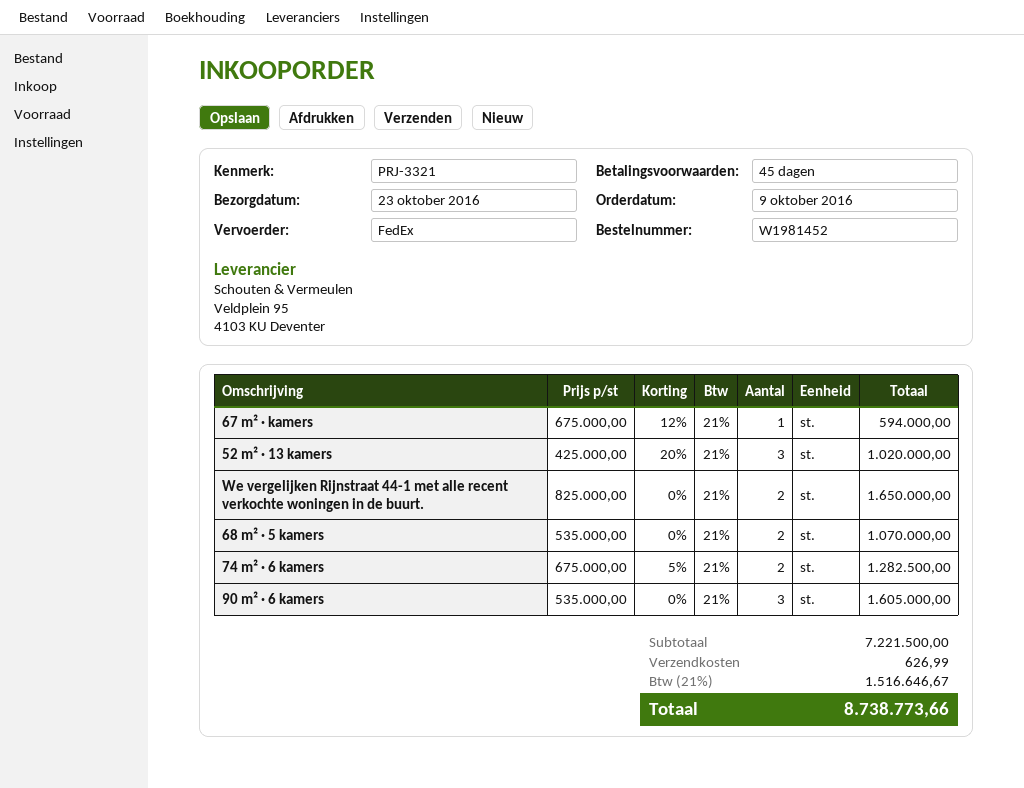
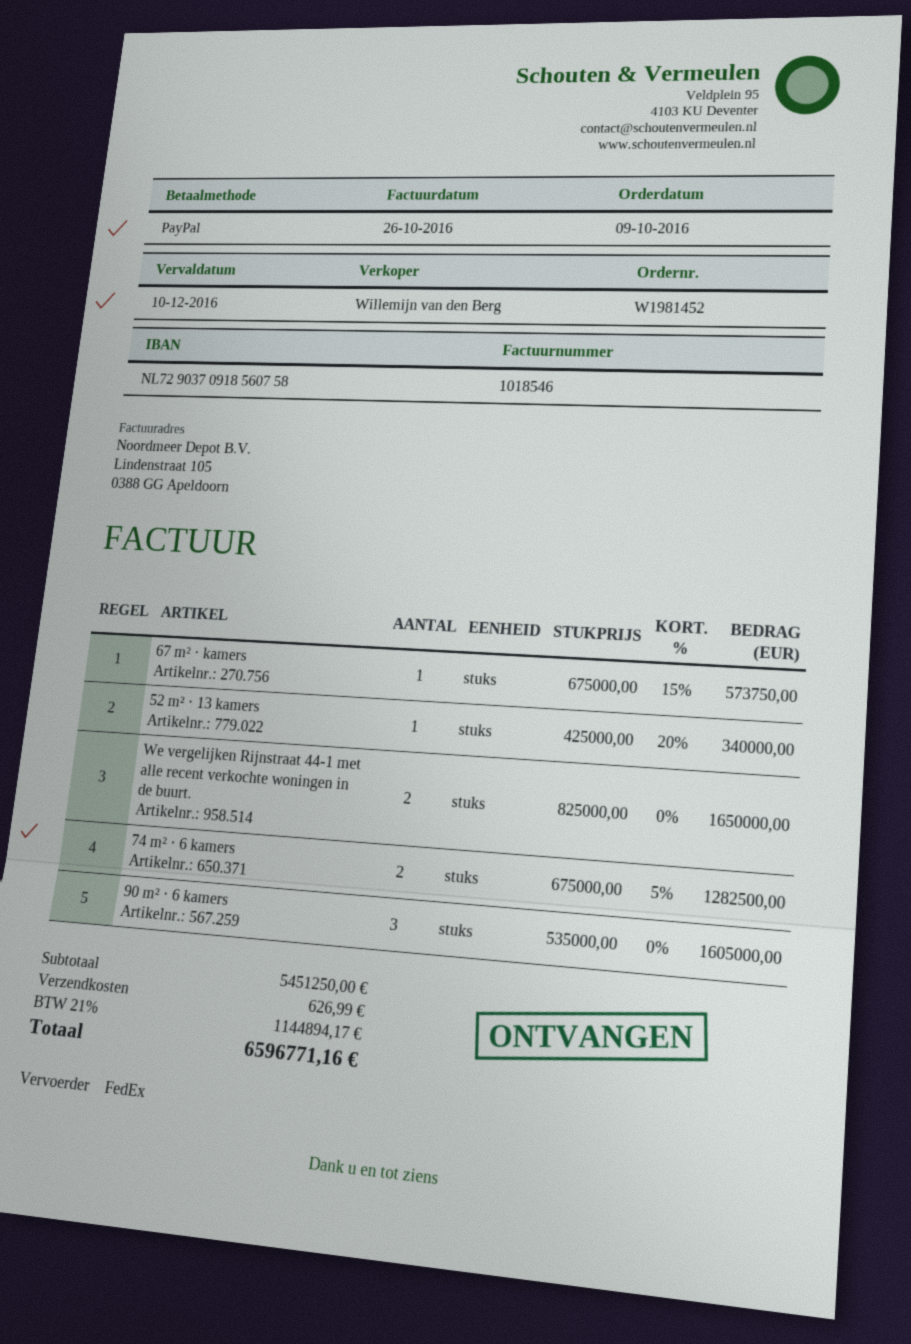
67 m² · kamers: 1 x 675000.00 - 12% = 594000.00 -> 1 x 675000.00 - 15% = 573750.00
52 m² · 13 kamers: 3 x 425000.00 - 20% = 1020000.00 -> 1 x 425000.00 - 20% = 340000.00
68 m² · 5 kamers: 2 x 535000.00 = 1070000.00 -> none
subtotal: 7221500.00 -> 5451250.00
tax: 21% = 1516646.67 -> 21% = 1144894.17
total: 8738773.66 -> 6596771.16

